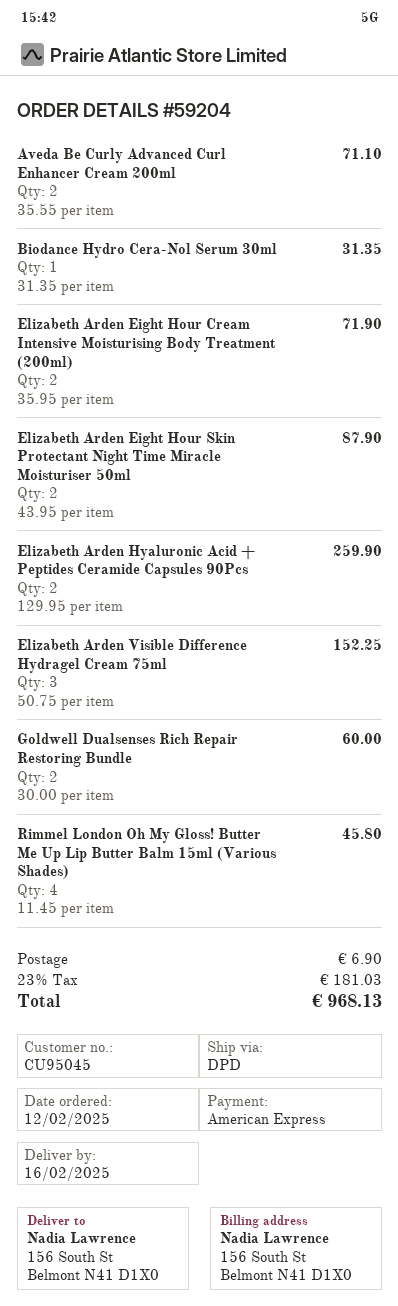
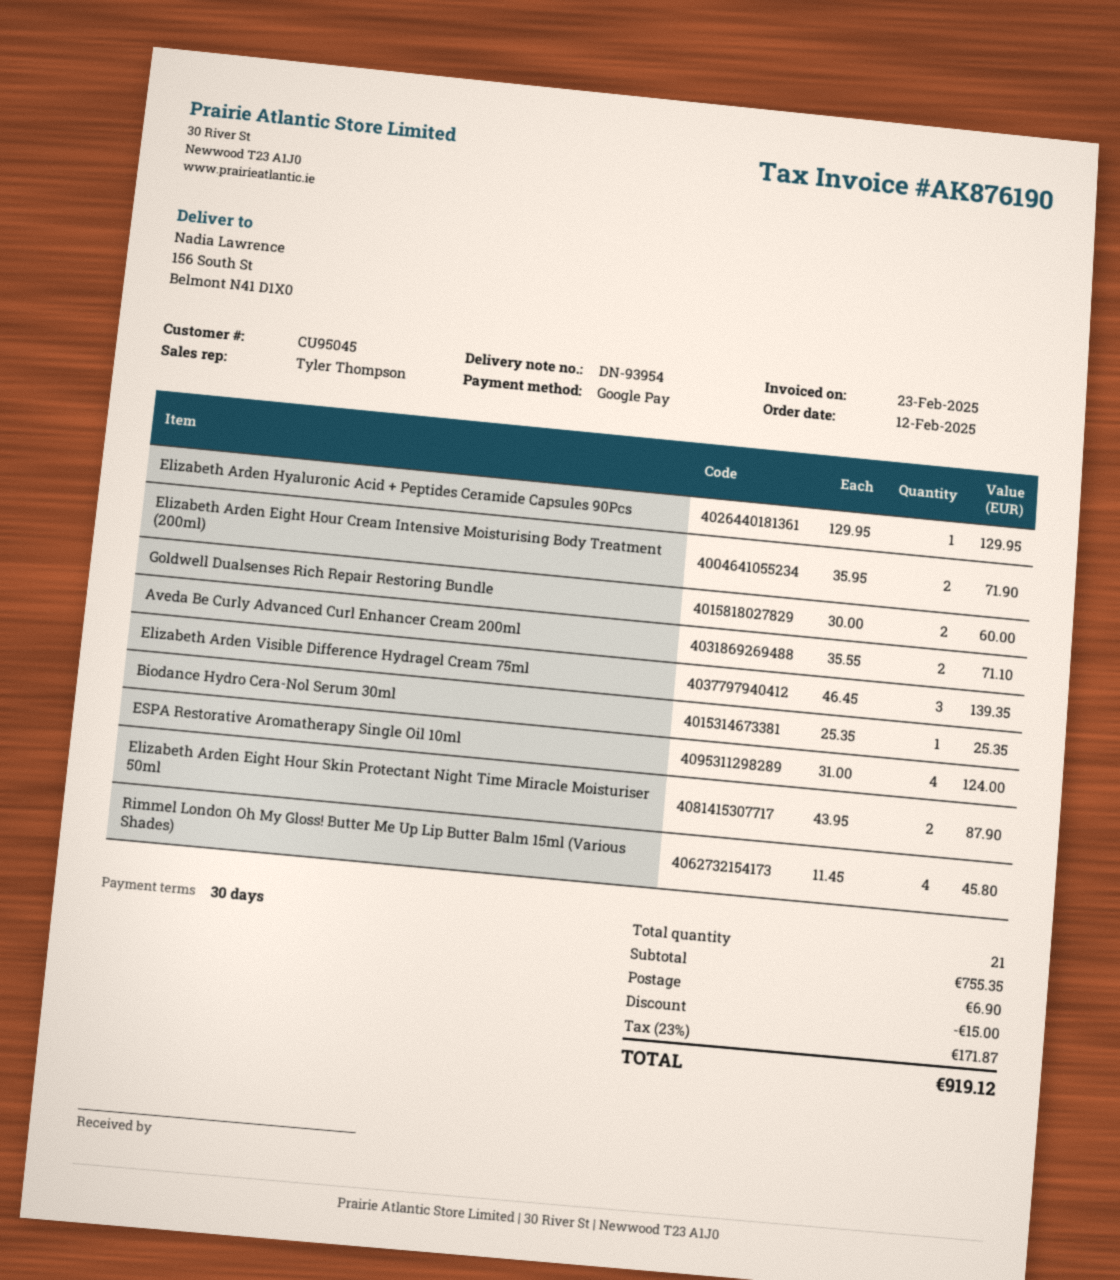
payment method: American Express -> Google Pay
Biodance Hydro Cera-Nol Serum 30ml: 1 x 31.35 = 31.35 -> 1 x 25.35 = 25.35
Elizabeth Arden Hyaluronic Acid + Peptides Ceramide Capsules 90Pcs: 2 x 129.95 = 259.90 -> 1 x 129.95 = 129.95
Elizabeth Arden Visible Difference Hydragel Cream 75ml: 3 x 50.75 = 152.25 -> 3 x 46.45 = 139.35
ESPA Restorative Aromatherapy Single Oil 10ml: none -> 4 x 31.00 = 124.00
discount: none -> 15.00
tax: 23% = 181.03 -> 23% = 171.87
total: 968.13 -> 919.12

